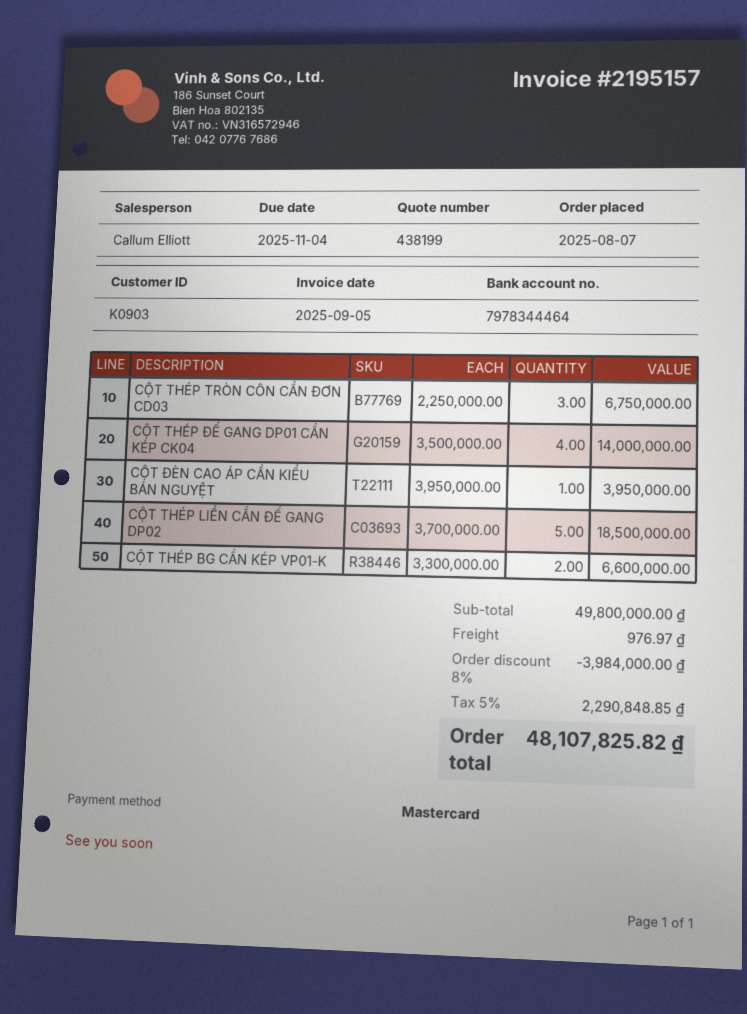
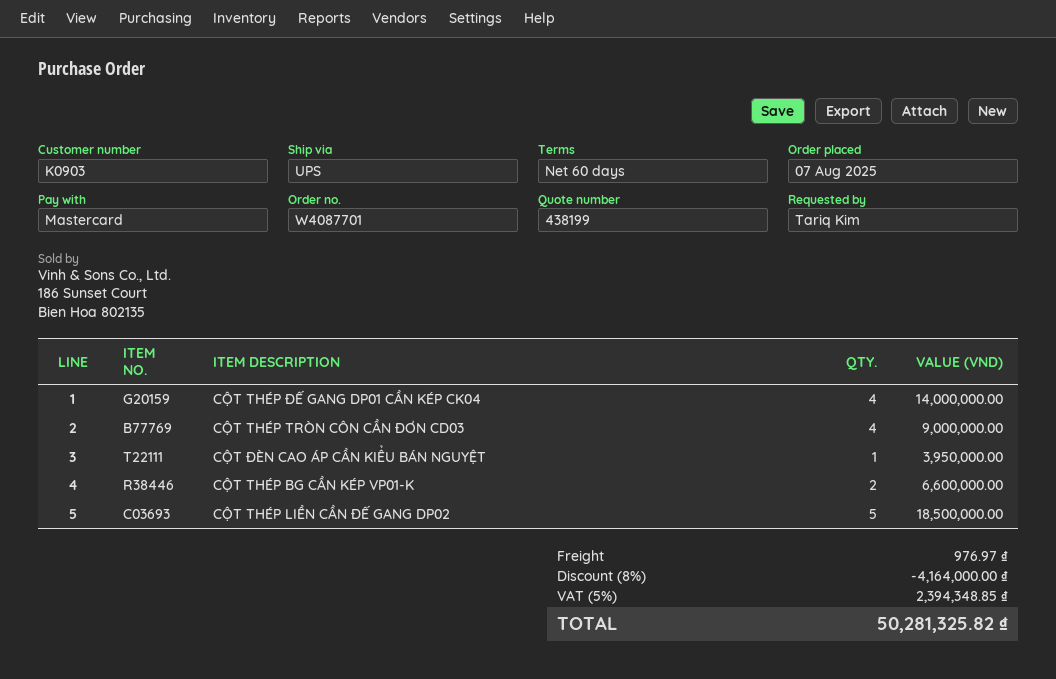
CỘT THÉP TRÒN CÔN CẦN ĐƠN CD03: 3 for 6750000.00 -> 4 for 9000000.00
discount: 8% = 3984000.00 -> 8% = 4164000.00
tax: 5% = 2290848.85 -> 5% = 2394348.85
total: 48107825.82 -> 50281325.82

